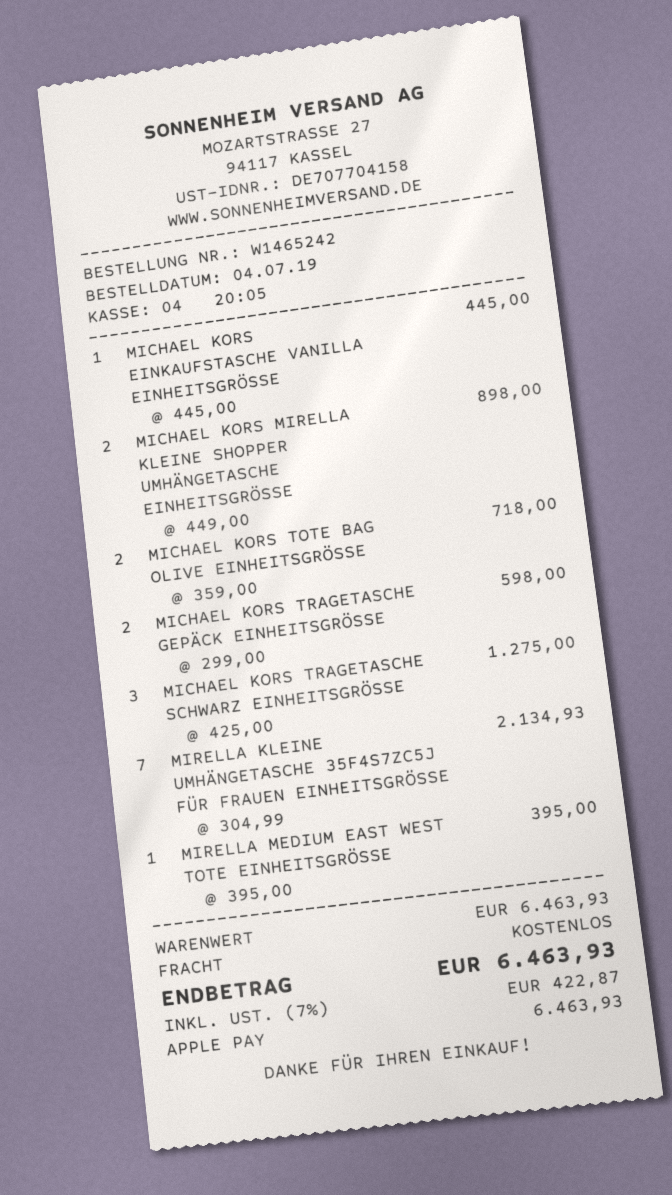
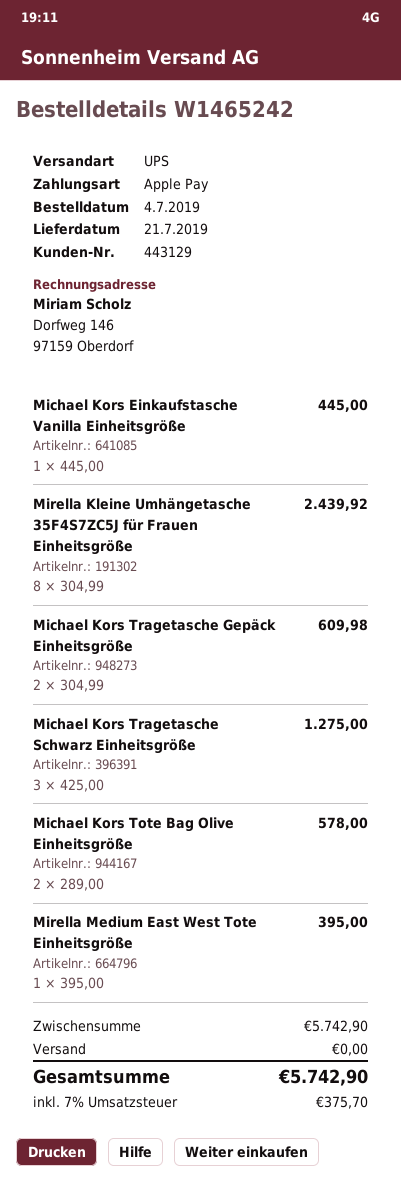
MICHAEL KORS MIRELLA KLEINE SHOPPER UMHÄNGETASCHE EINHEITSGRÖSSE: 2 x 449.00 = 898.00 -> none
MICHAEL KORS TOTE BAG OLIVE EINHEITSGRÖSSE: 2 x 359.00 = 718.00 -> 2 x 289.00 = 578.00
MICHAEL KORS TRAGETASCHE GEPÄCK EINHEITSGRÖSSE: 2 x 299.00 = 598.00 -> 2 x 304.99 = 609.98
MIRELLA KLEINE UMHÄNGETASCHE 35F4S7ZC5J FÜR FRAUEN EINHEITSGRÖSSE: 7 x 304.99 = 2134.93 -> 8 x 304.99 = 2439.92
subtotal: 6463.93 -> 5742.90
tax: 7% = 422.87 -> 7% = 375.70
total: 6463.93 -> 5742.90

